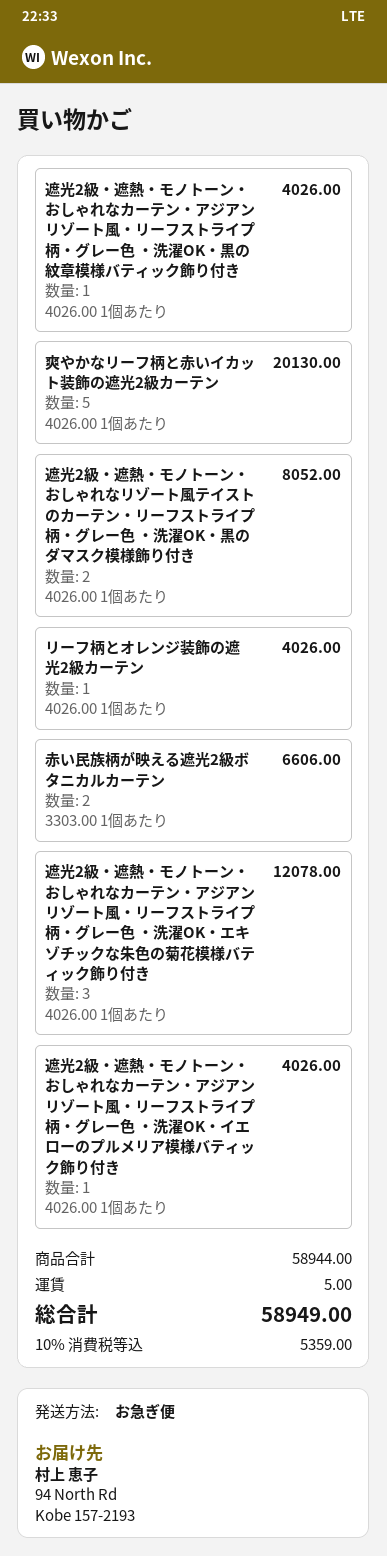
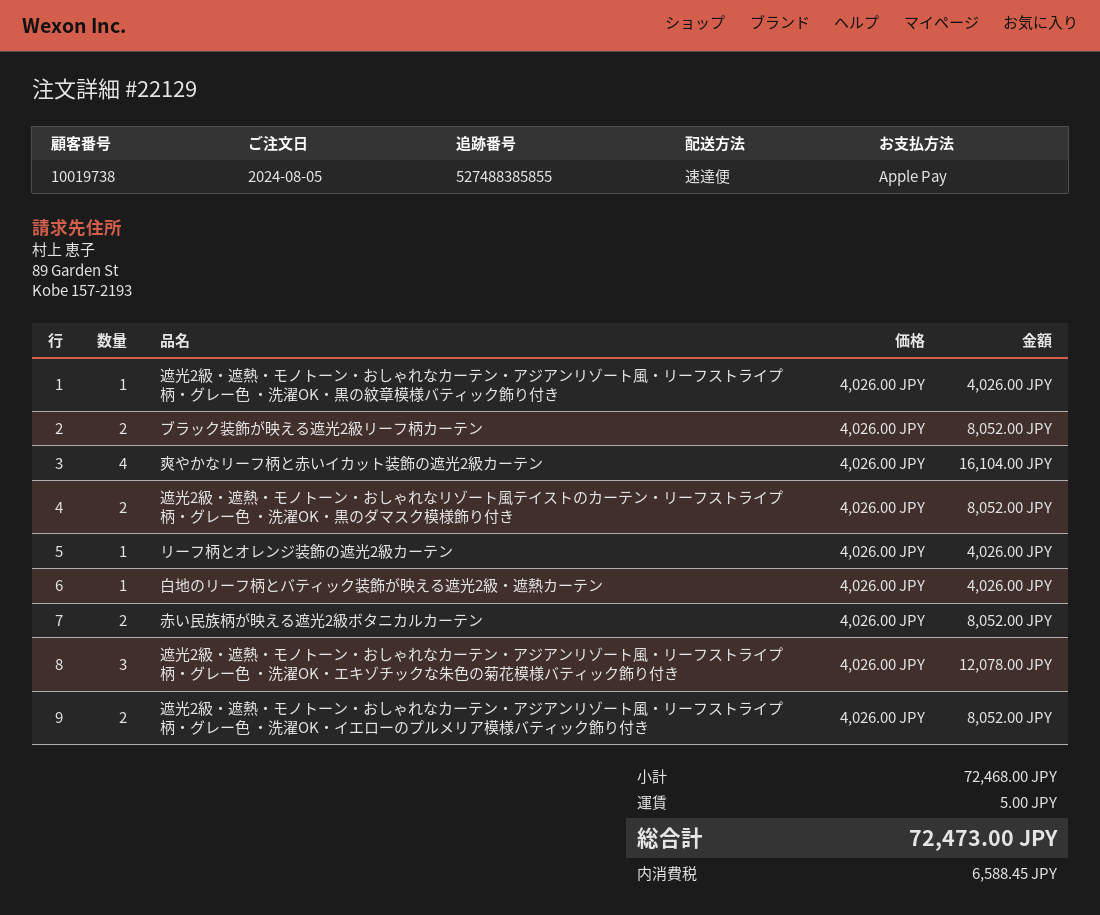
爽やかなリーフ柄と赤いイカット装飾の遮光2級カーテン: 5 x 4026.00 = 20130.00 -> 4 x 4026.00 = 16104.00
赤い民族柄が映える遮光2級ボタニカルカーテン: 2 x 3303.00 = 6606.00 -> 2 x 4026.00 = 8052.00
遮光2級・遮熱・モノトーン・おしゃれなカーテン・アジアンリゾート風・リーフストライプ柄・グレー色 ・洗濯OK・イエローのプルメリア模様バティック飾り付き: 1 x 4026.00 = 4026.00 -> 2 x 4026.00 = 8052.00
ブラック装飾が映える遮光2級リーフ柄カーテン: none -> 2 x 4026.00 = 8052.00
白地のリーフ柄とバティック装飾が映える遮光2級・遮熱カーテン: none -> 1 x 4026.00 = 4026.00
subtotal: 58944.00 -> 72468.00
tax: 5359.00 -> 6588.45
total: 58949.00 -> 72473.00

